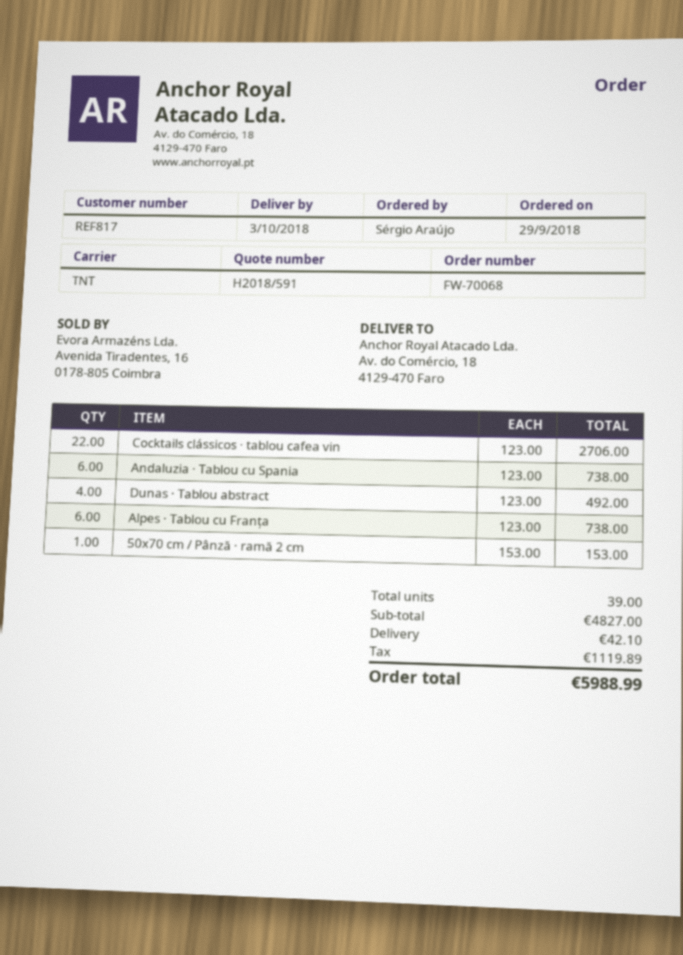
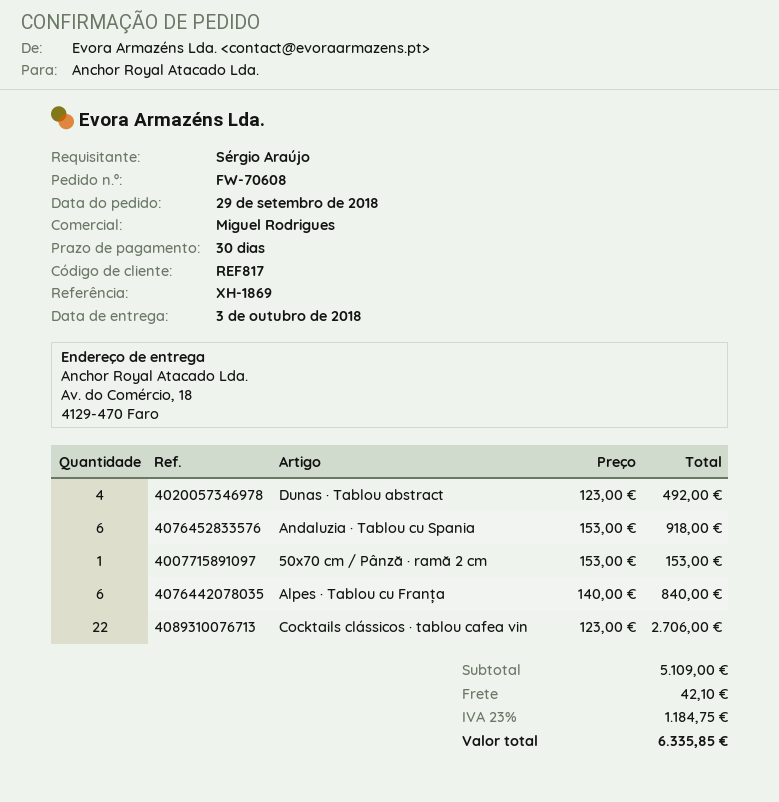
order number: FW-70068 -> FW-70608
Andaluzia · Tablou cu Spania: 6 x 123.00 = 738.00 -> 6 x 153.00 = 918.00
Alpes · Tablou cu Franța: 6 x 123.00 = 738.00 -> 6 x 140.00 = 840.00
subtotal: 4827.00 -> 5109.00
tax: 1119.89 -> 1184.75
total: 5988.99 -> 6335.85

